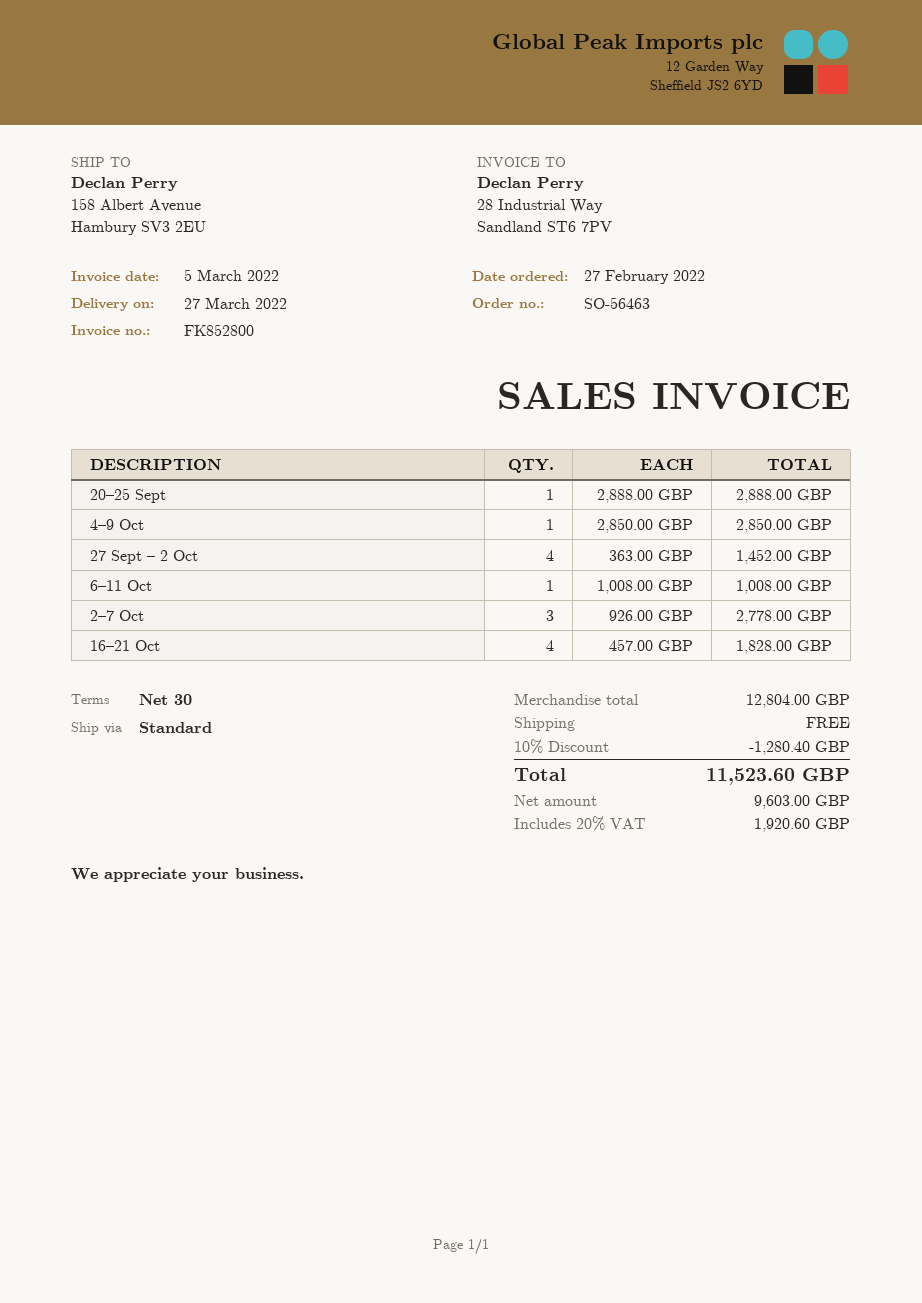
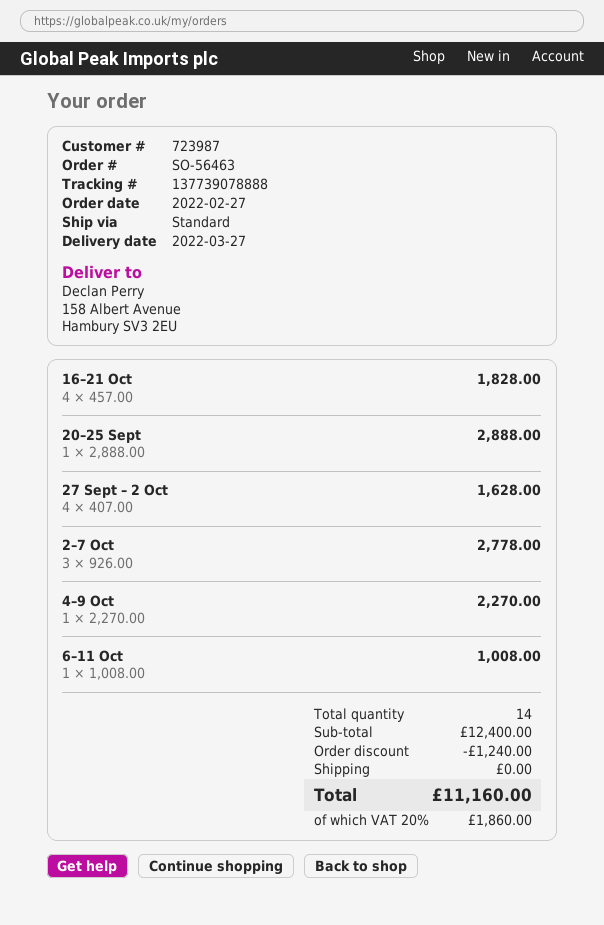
4–9 Oct: 1 x 2850.00 = 2850.00 -> 1 x 2270.00 = 2270.00
27 Sept – 2 Oct: 4 x 363.00 = 1452.00 -> 4 x 407.00 = 1628.00
subtotal: 12804.00 -> 12400.00
discount: 1280.40 -> 1240.00
tax: 20% = 1920.60 -> 20% = 1860.00
total: 11523.60 -> 11160.00

